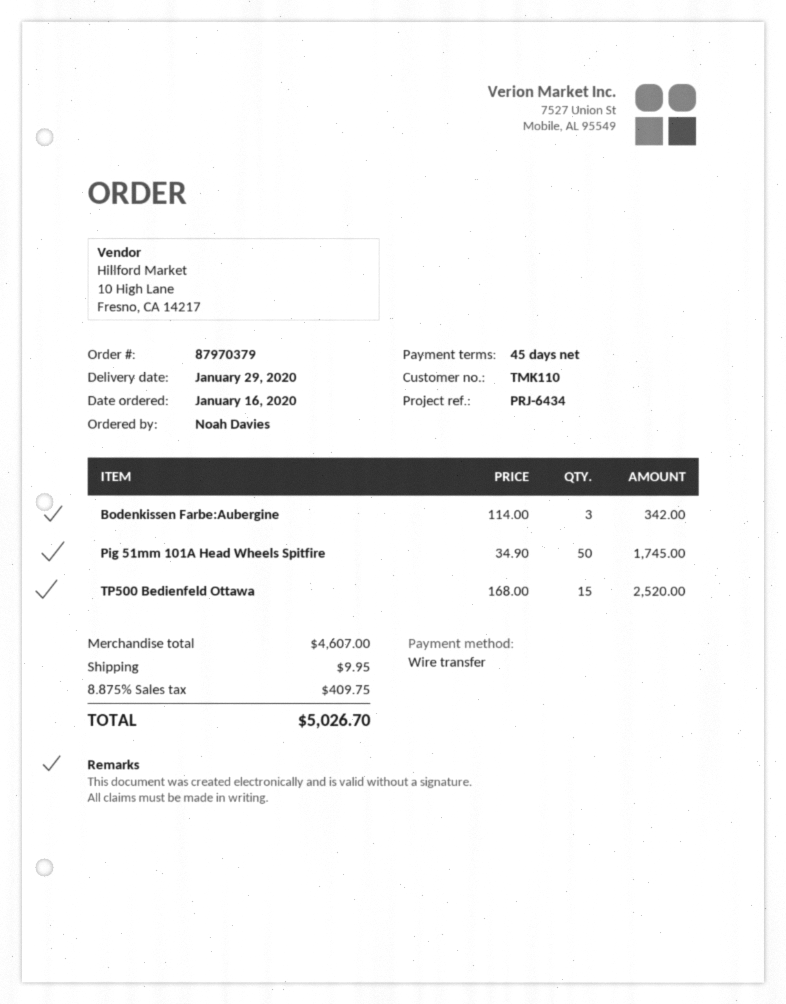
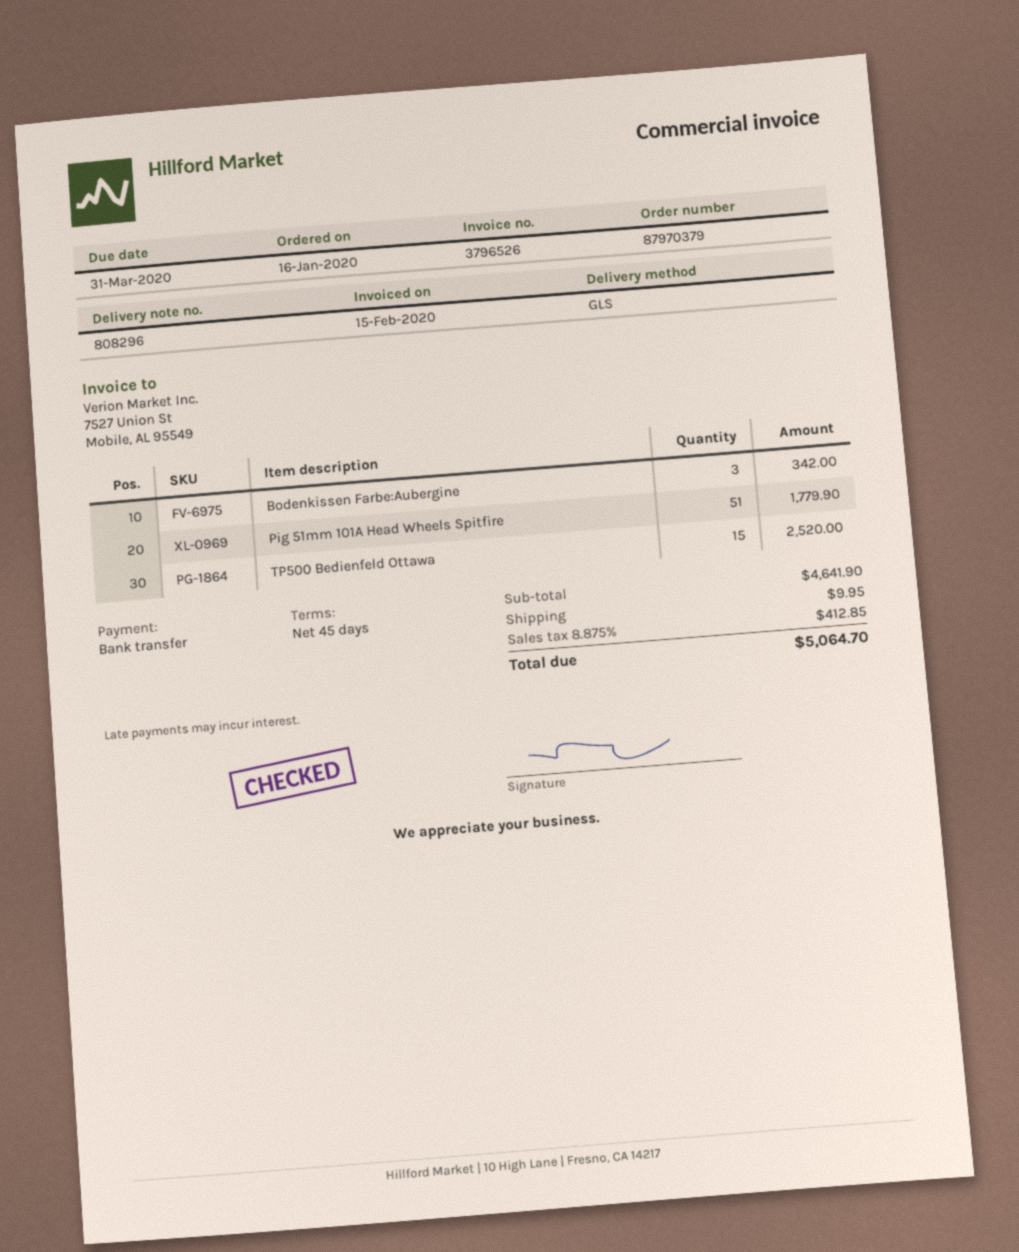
Pig 51mm 101A Head Wheels Spitfire: 50 for 1745.00 -> 51 for 1779.90
subtotal: 4607.00 -> 4641.90
tax: 8.875% = 409.75 -> 8.875% = 412.85
total: 5026.70 -> 5064.70

